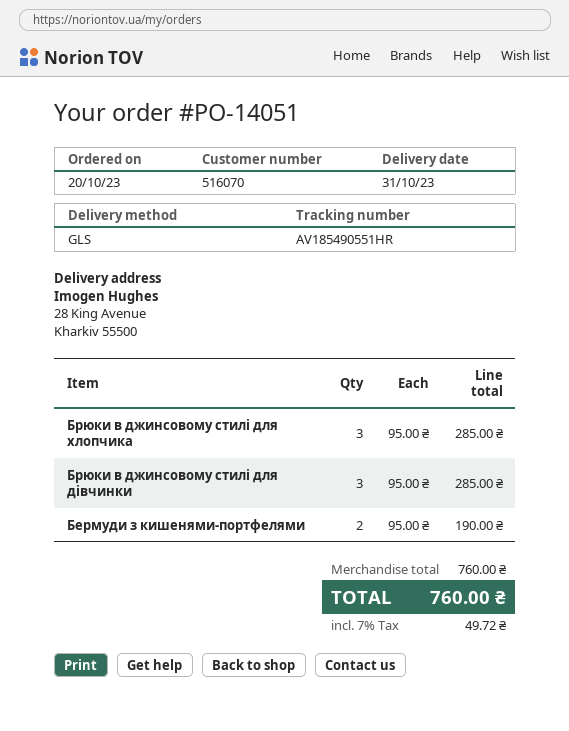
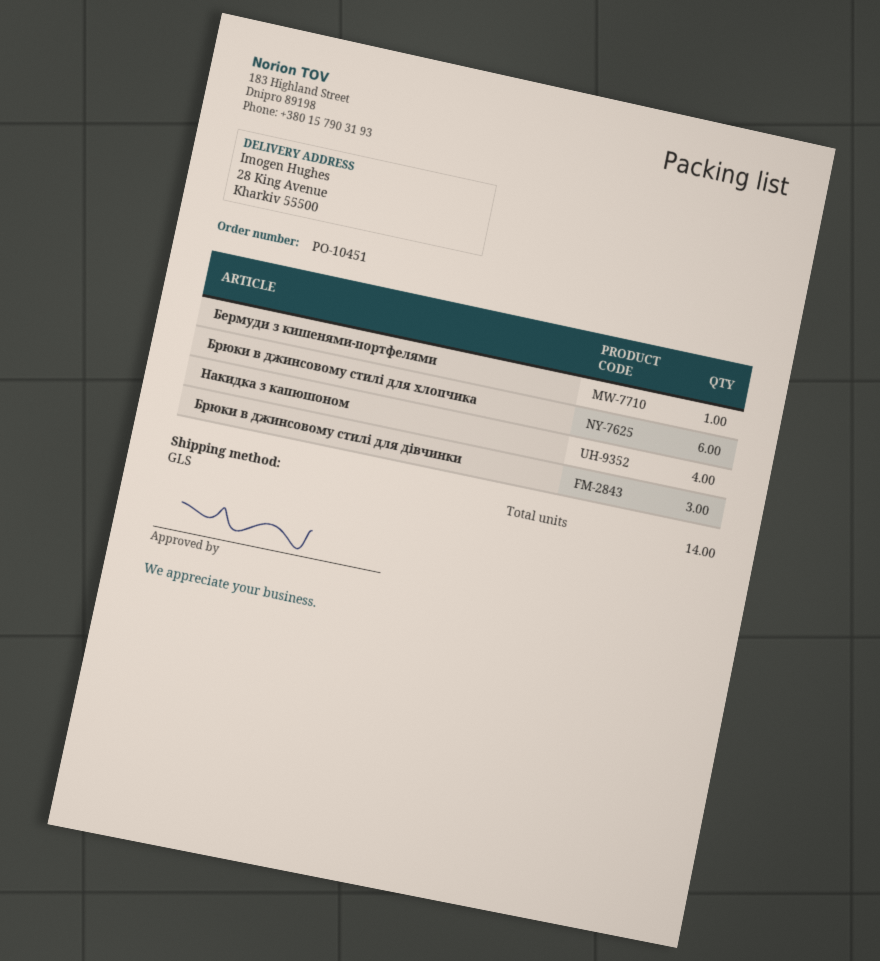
order number: PO-14051 -> PO-10451
Брюки в джинсовому стилі для хлопчика: 3 -> 6
Бермуди з кишенями-портфелями: 2 -> 1
Накидка з капюшоном: none -> 4

